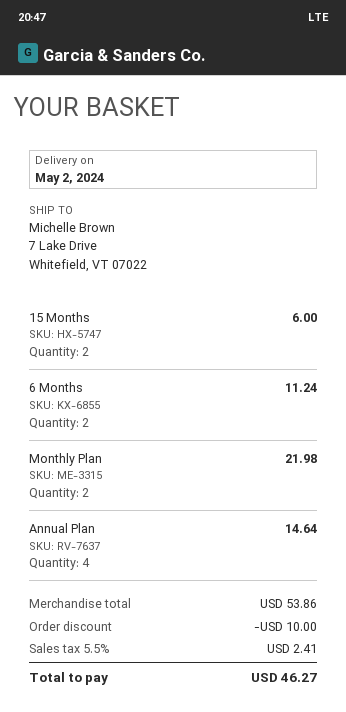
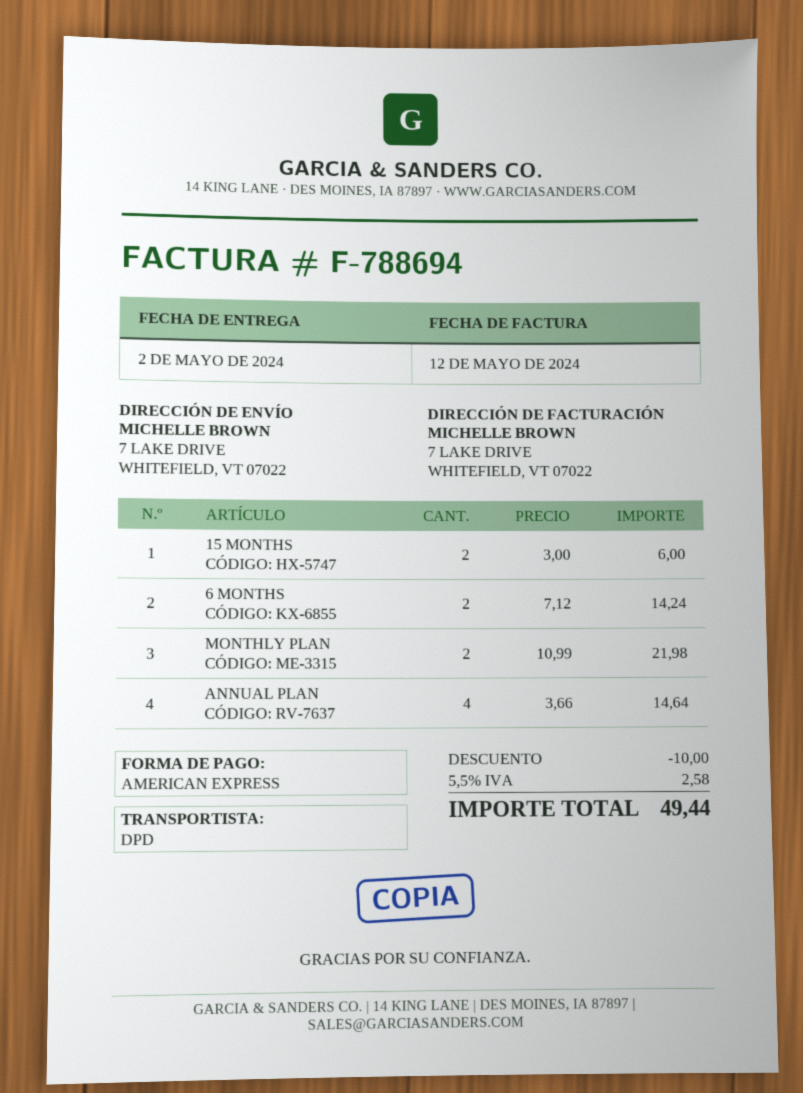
6 Months: 2 for 11.24 -> 2 for 14.24
tax: 5.5% = 2.41 -> 5.5% = 2.58
total: 46.27 -> 49.44

